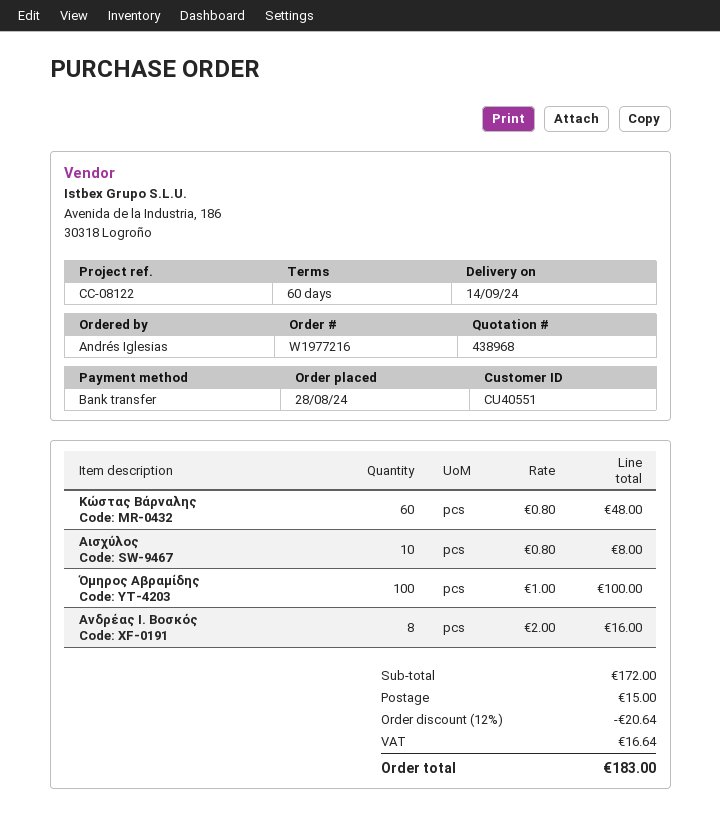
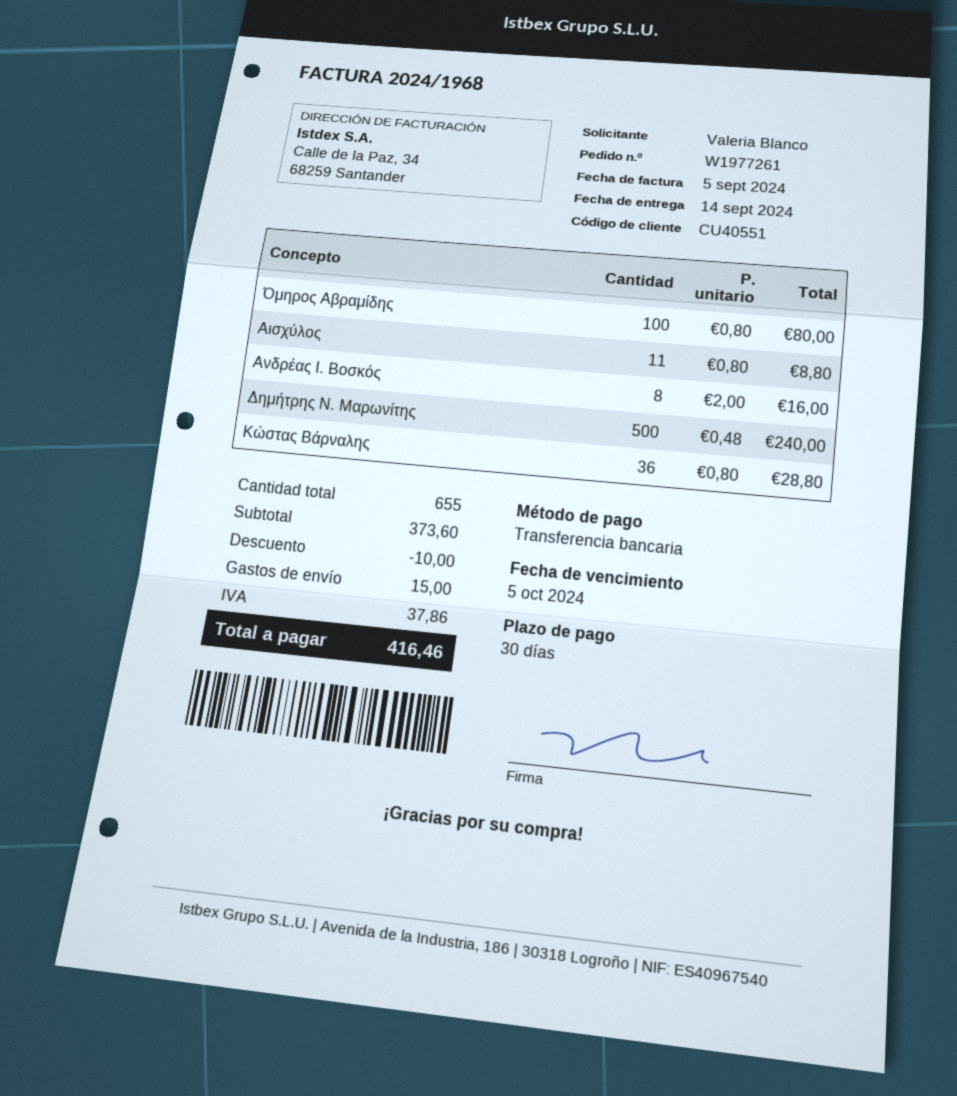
order number: W1977216 -> W1977261
payment terms: 60 days -> 30 days
ordered by: Andrés Iglesias -> Valeria Blanco
Κώστας Βάρναλης: 60 x 0.80 = 48.00 -> 36 x 0.80 = 28.80
Αισχύλος: 10 x 0.80 = 8.00 -> 11 x 0.80 = 8.80
Όμηρος Αβραμίδης: 100 x 1.00 = 100.00 -> 100 x 0.80 = 80.00
Δημήτρης Ν. Μαρωνίτης: none -> 500 x 0.48 = 240.00
subtotal: 172.00 -> 373.60
discount: 20.64 -> 10.00
tax: 16.64 -> 37.86
total: 183.00 -> 416.46

